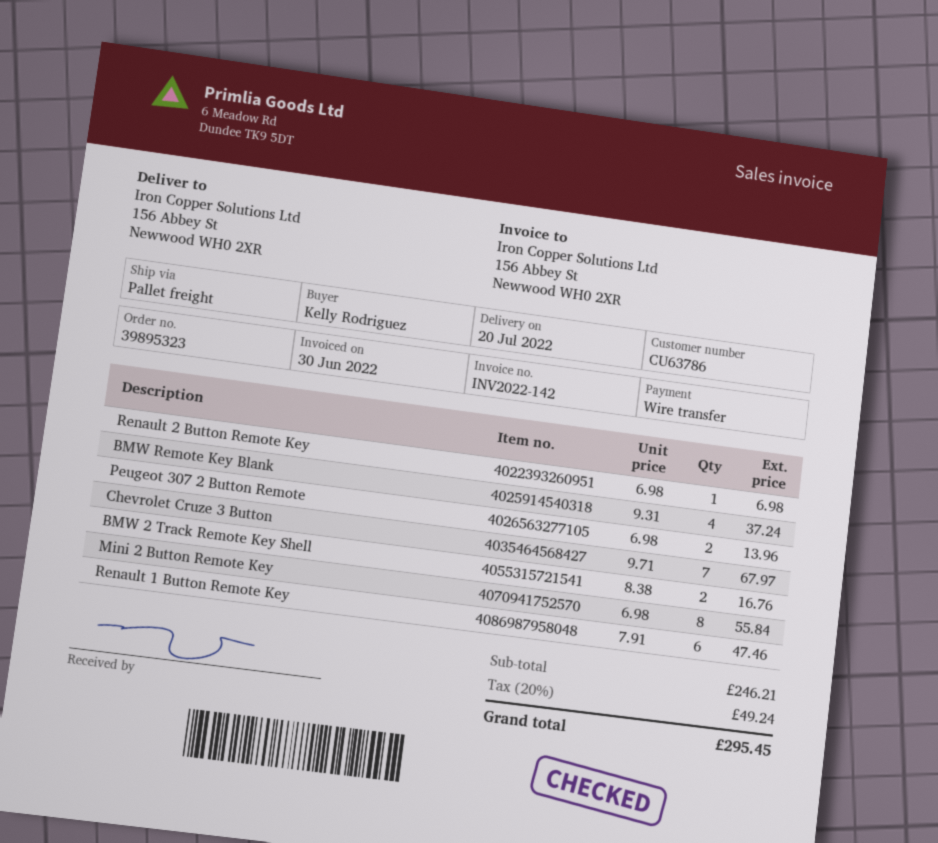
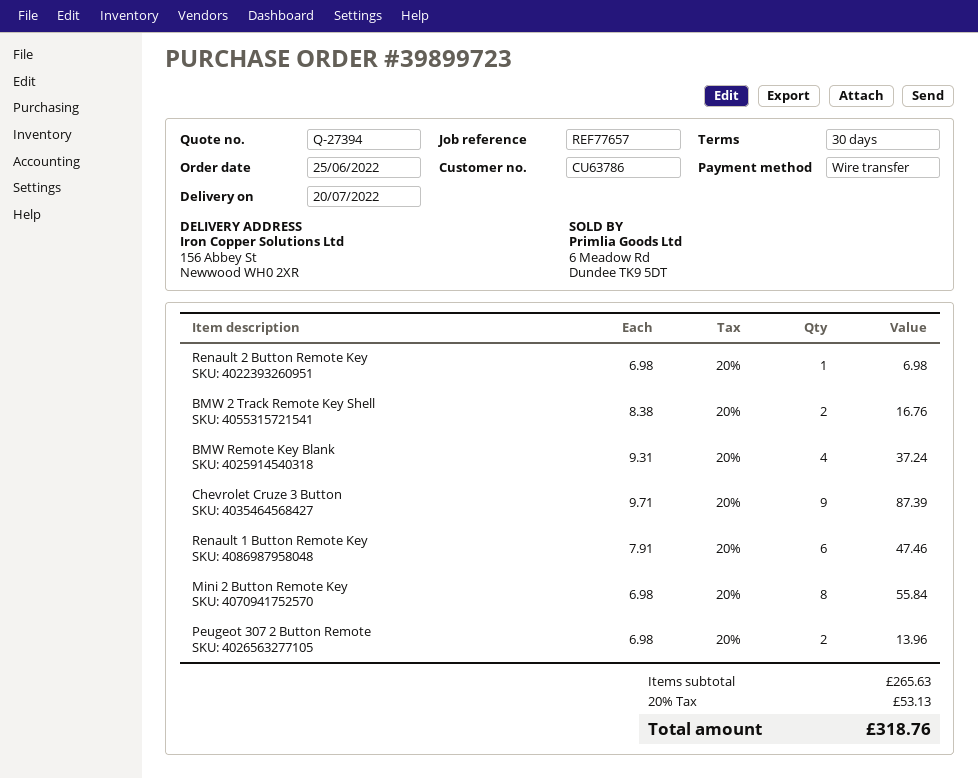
order number: 39895323 -> 39899723
Chevrolet Cruze 3 Button: 7 x 9.71 = 67.97 -> 9 x 9.71 = 87.39
subtotal: 246.21 -> 265.63
tax: 20% = 49.24 -> 20% = 53.13
total: 295.45 -> 318.76

